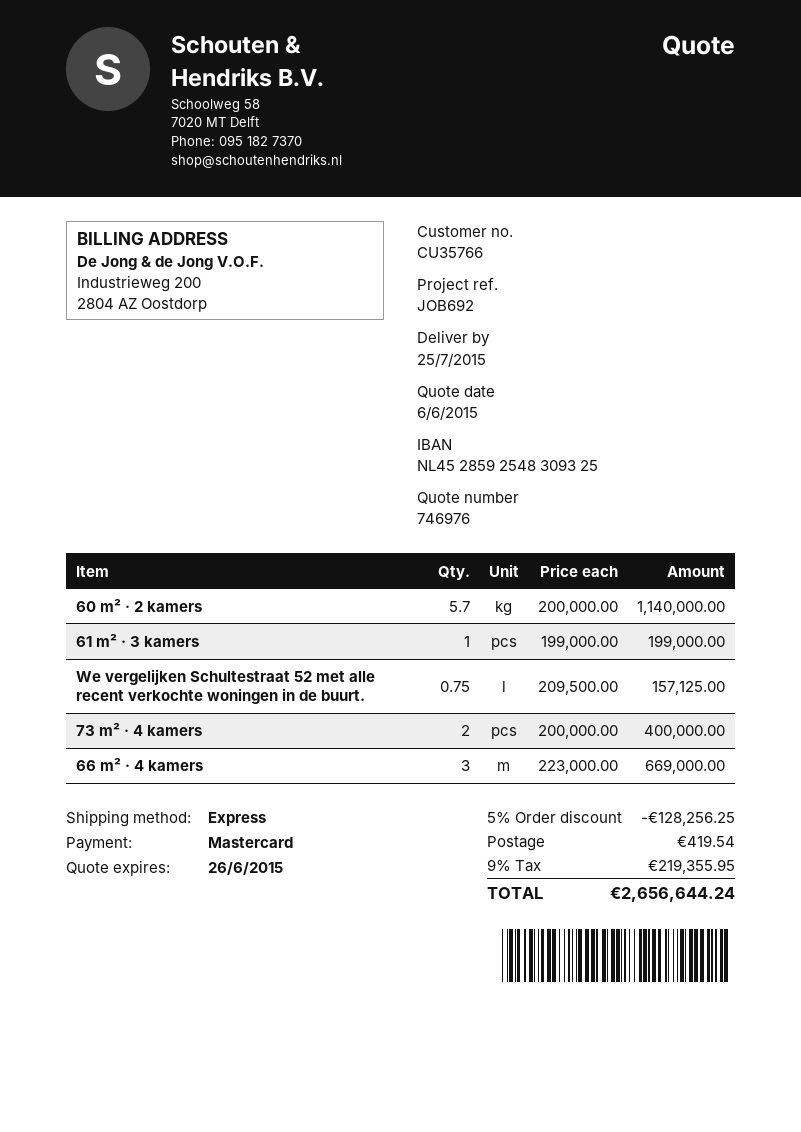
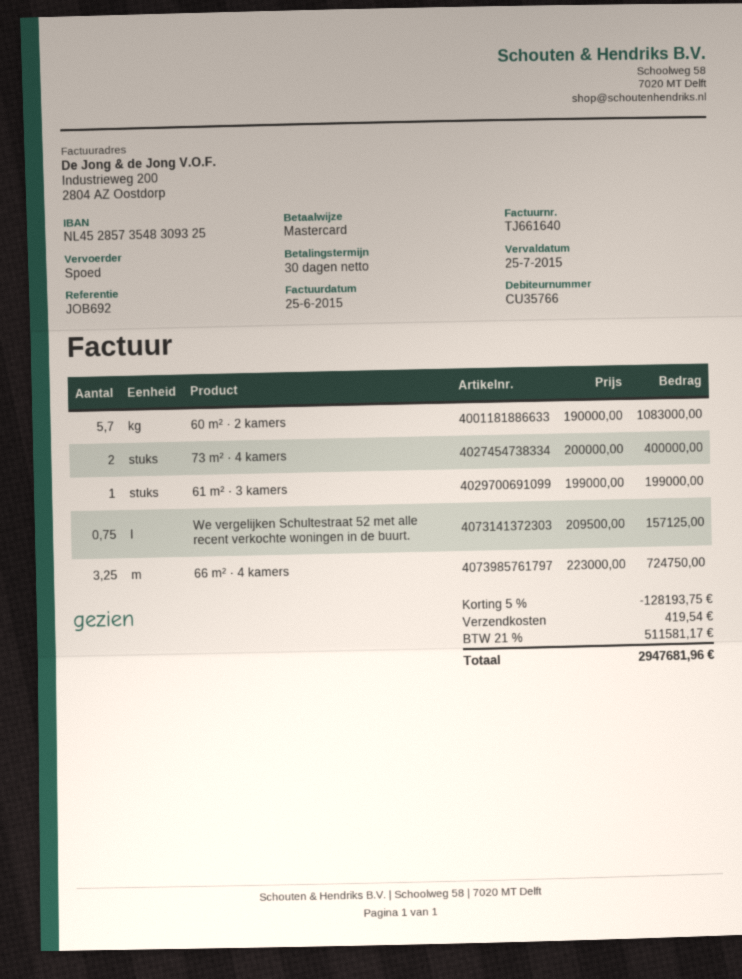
bank account: NL4528592548309325 -> NL4528573548309325
60 m² · 2 kamers: 5.7 x 200000.00 = 1140000.00 -> 5.7 x 190000.00 = 1083000.00
66 m² · 4 kamers: 3 x 223000.00 = 669000.00 -> 3.25 x 223000.00 = 724750.00
discount: 5% = 128256.25 -> 5% = 128193.75
tax: 9% = 219355.95 -> 21% = 511581.17
total: 2656644.24 -> 2947681.96

